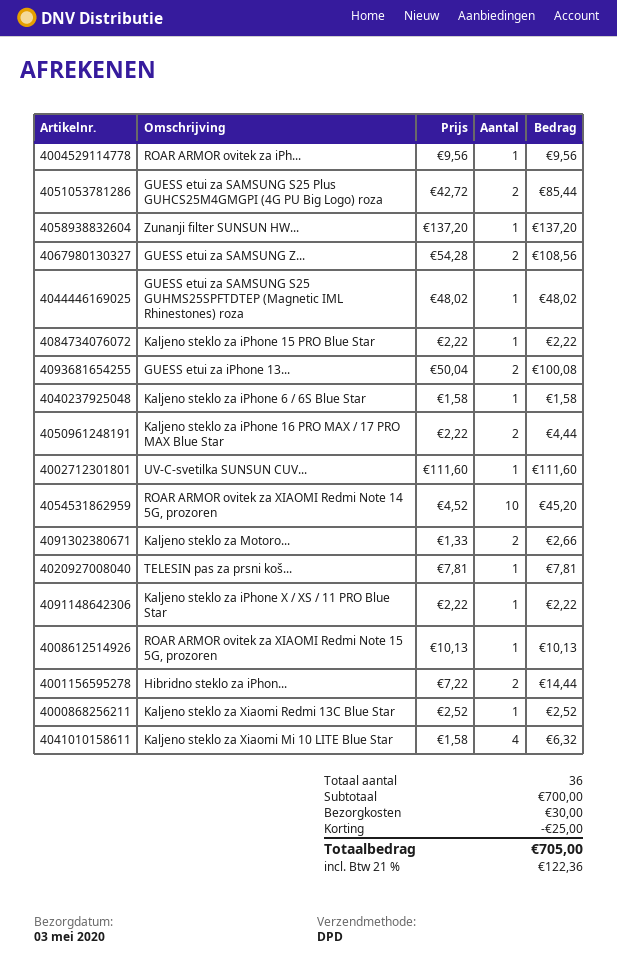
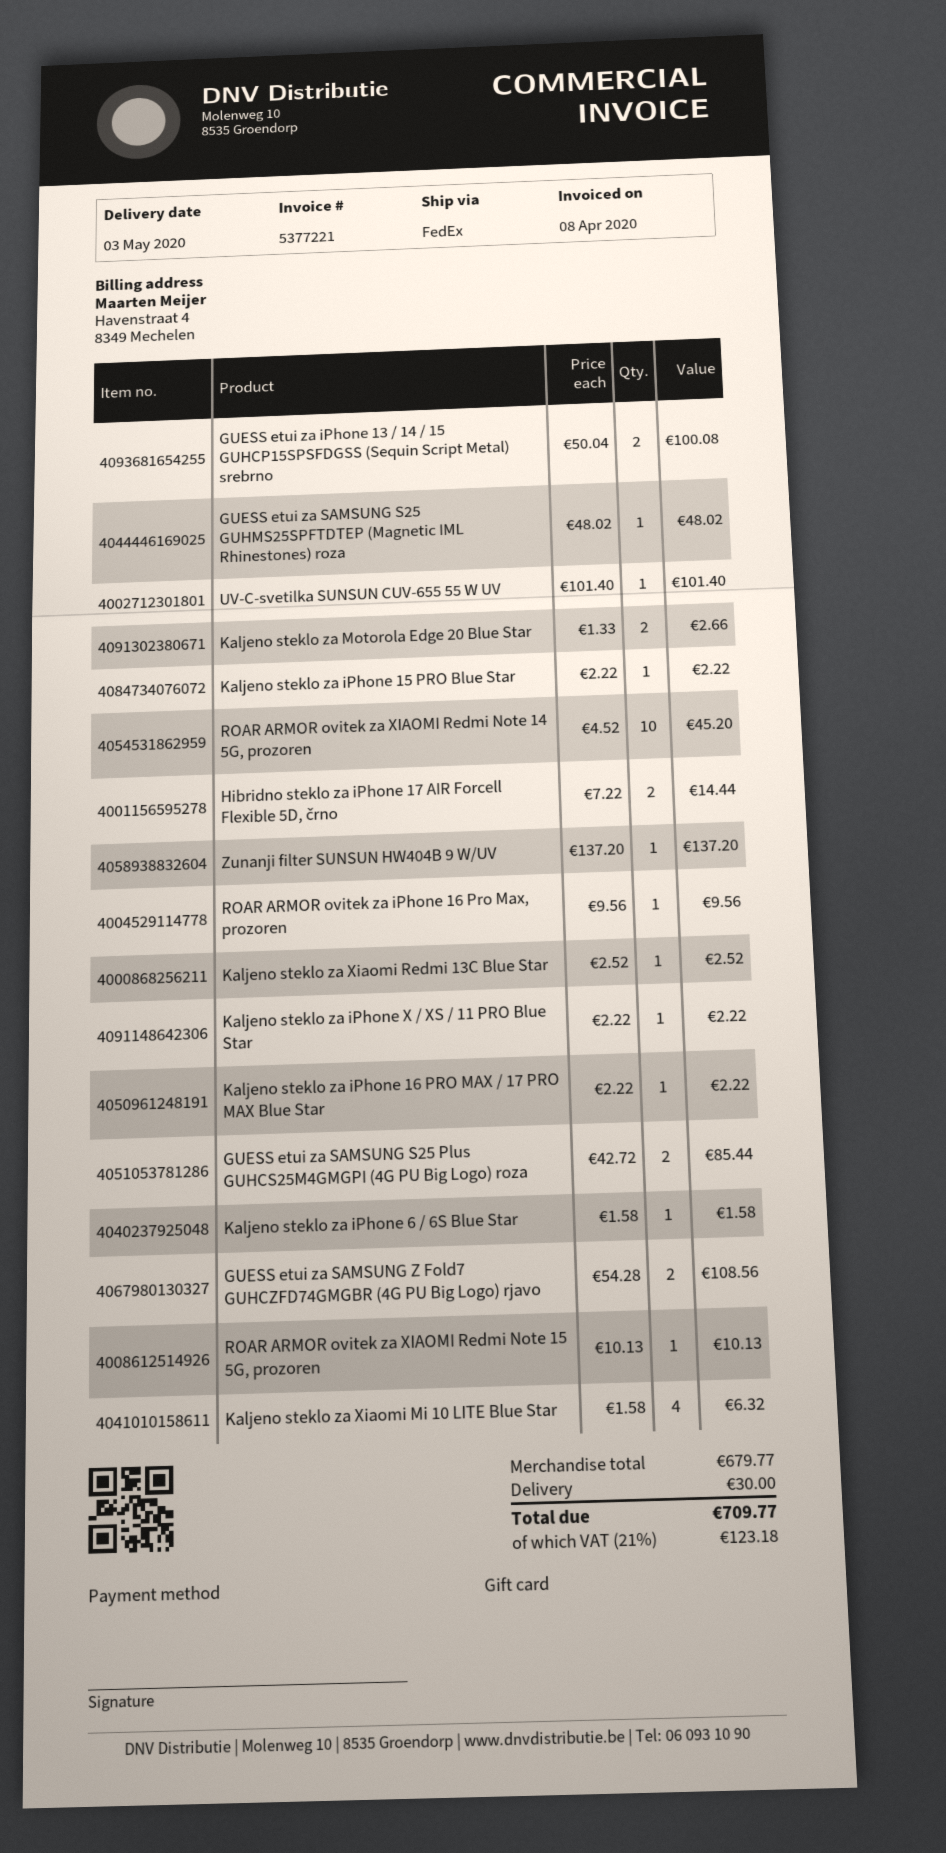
shipping method: DPD -> FedEx
Kaljeno steklo za iPhone 16 PRO MAX / 17 PRO MAX Blue Star: 2 x 2.22 = 4.44 -> 1 x 2.22 = 2.22
UV-C-svetilka SUNSUN CUV...: 1 x 111.60 = 111.60 -> 1 x 101.40 = 101.40
TELESIN pas za prsni koš...: 1 x 7.81 = 7.81 -> none
subtotal: 700.00 -> 679.77
discount: 25.00 -> none
tax: 21% = 122.36 -> 21% = 123.18
total: 705.00 -> 709.77

